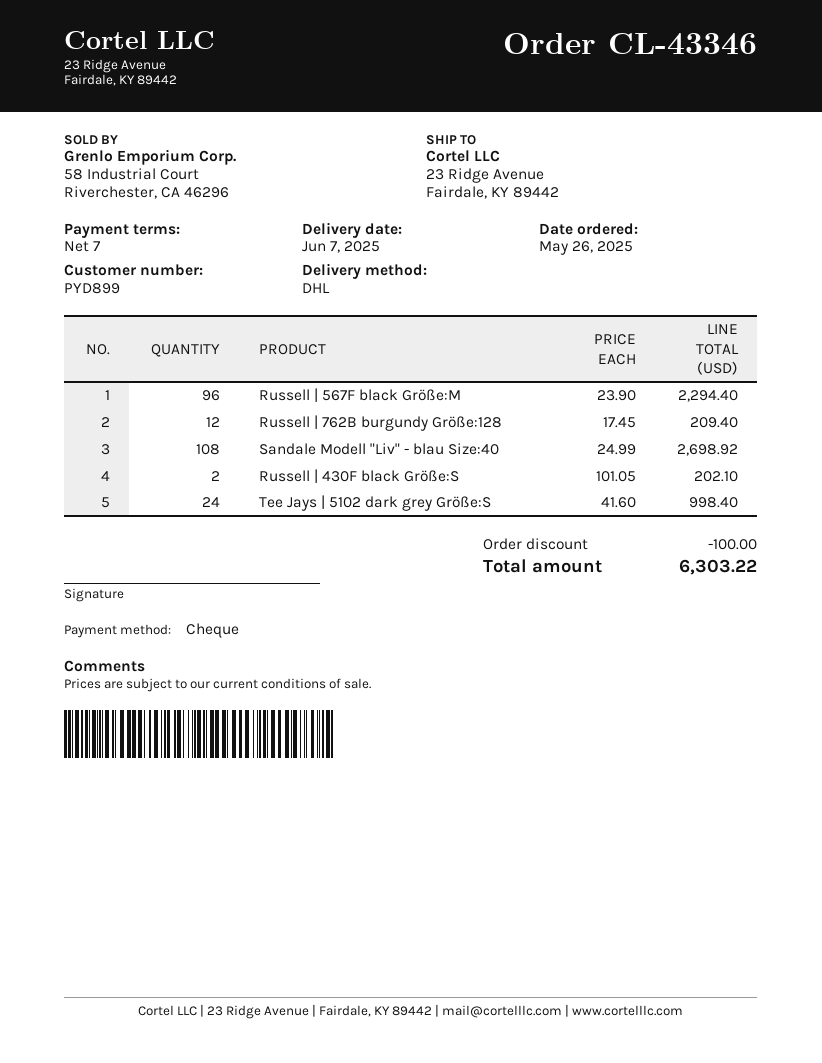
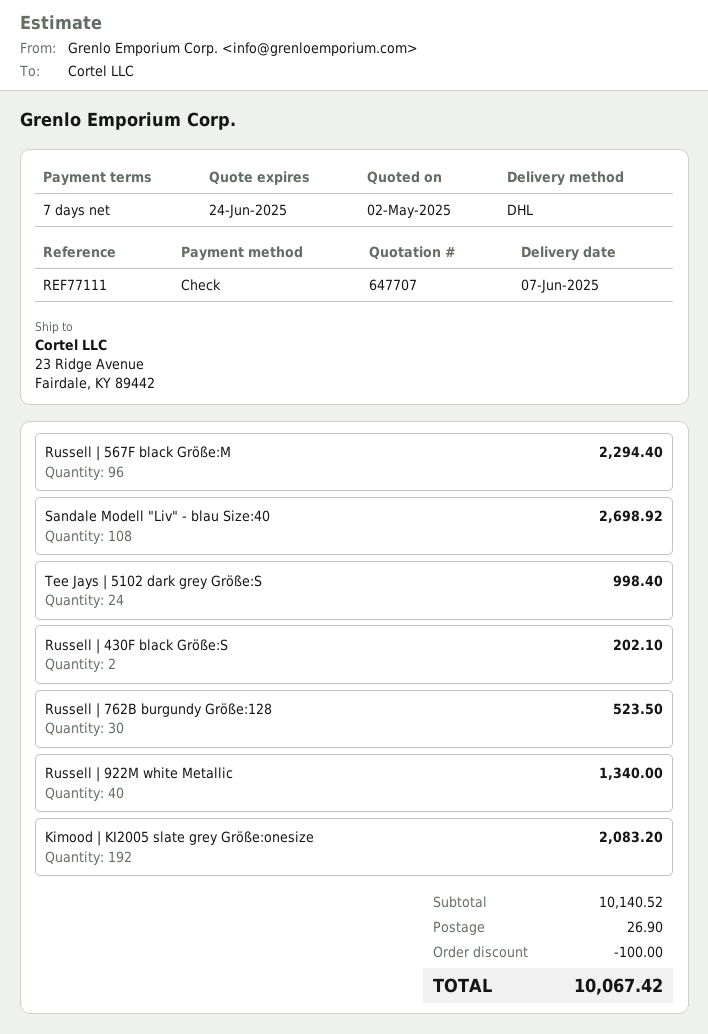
Russell | 762B burgundy Größe:128: 12 for 209.40 -> 30 for 523.50
Russell | 922M white Metallic: none -> 40 for 1340.00
Kimood | KI2005 slate grey Größe:onesize: none -> 192 for 2083.20
shipping: none -> 26.90
total: 6303.22 -> 10067.42

